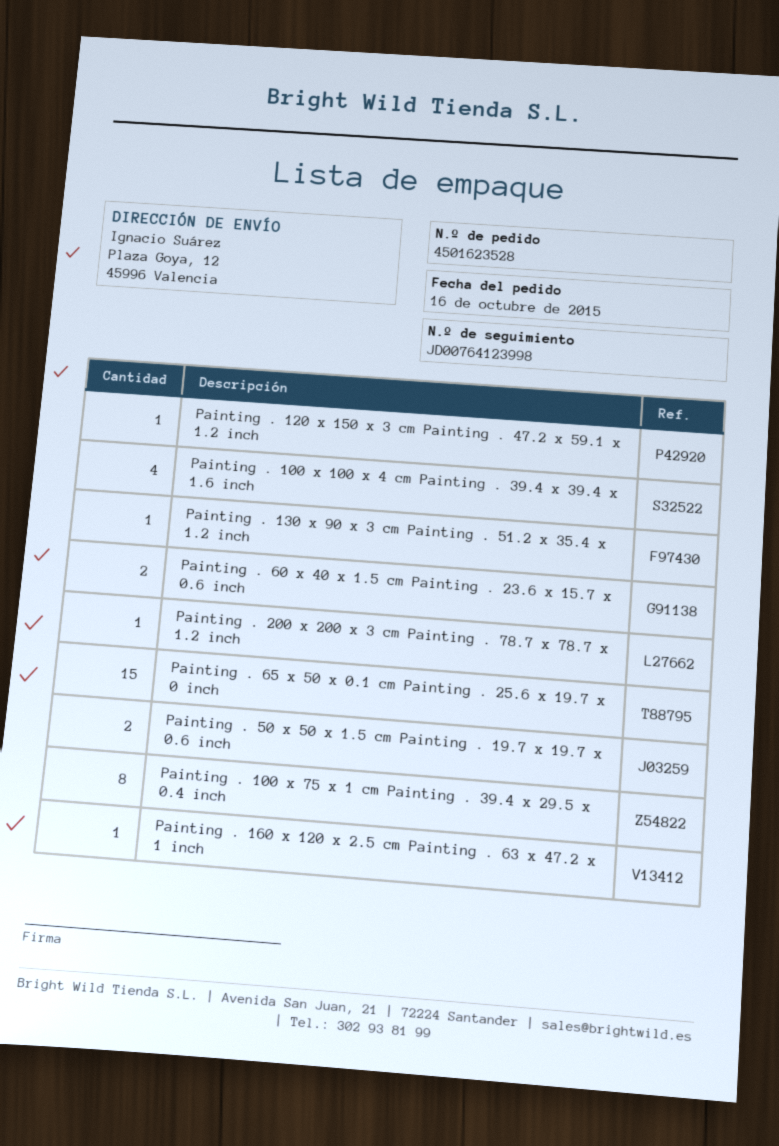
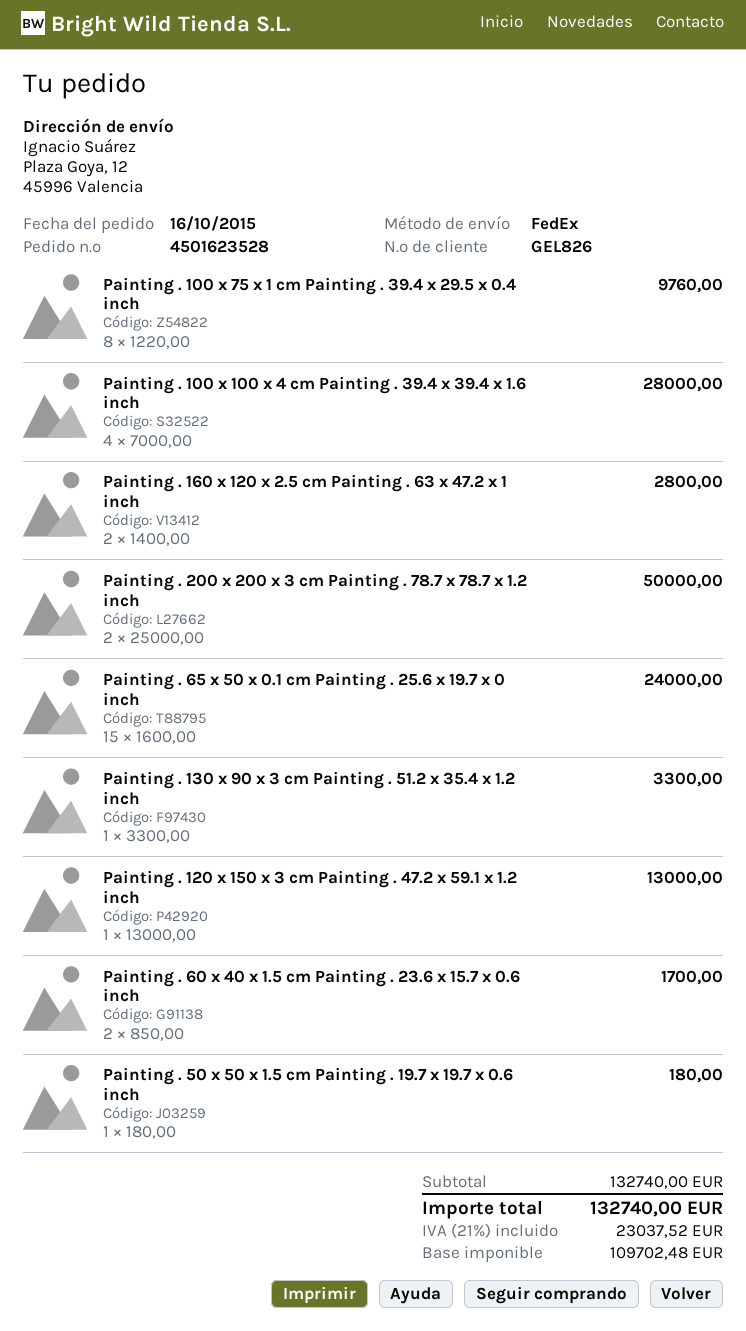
Painting . 200 x 200 x 3 cm Painting . 78.7 x 78.7 x 1.2 inch: 1 -> 2
Painting . 50 x 50 x 1.5 cm Painting . 19.7 x 19.7 x 0.6 inch: 2 -> 1
Painting . 160 x 120 x 2.5 cm Painting . 63 x 47.2 x 1 inch: 1 -> 2

